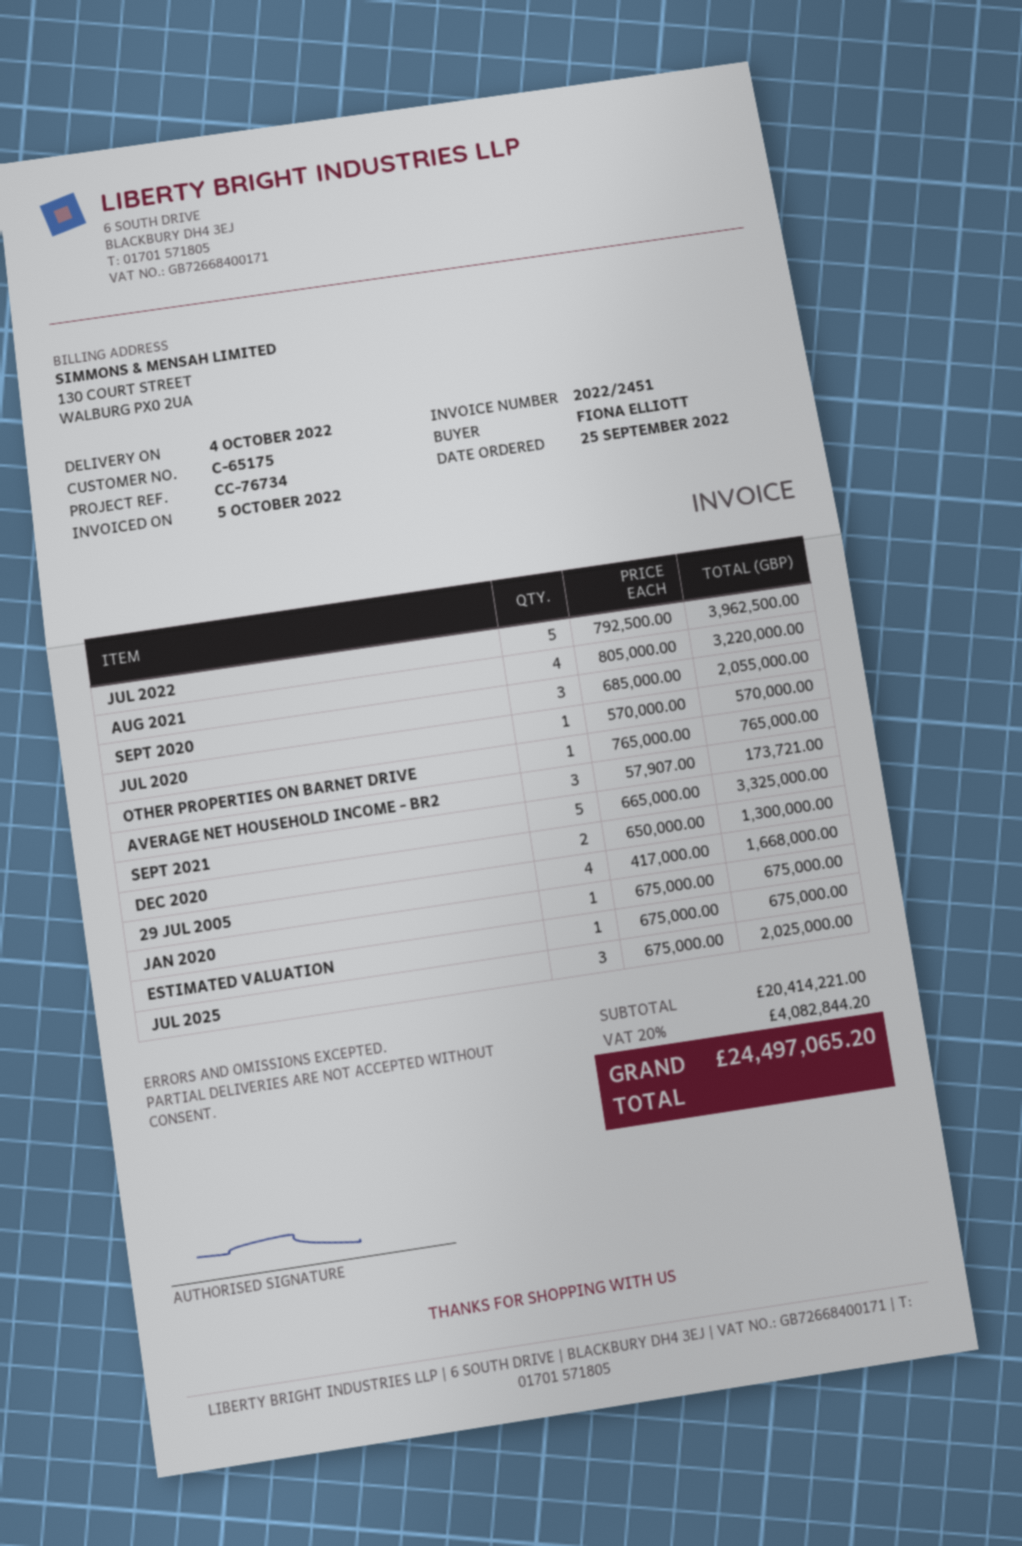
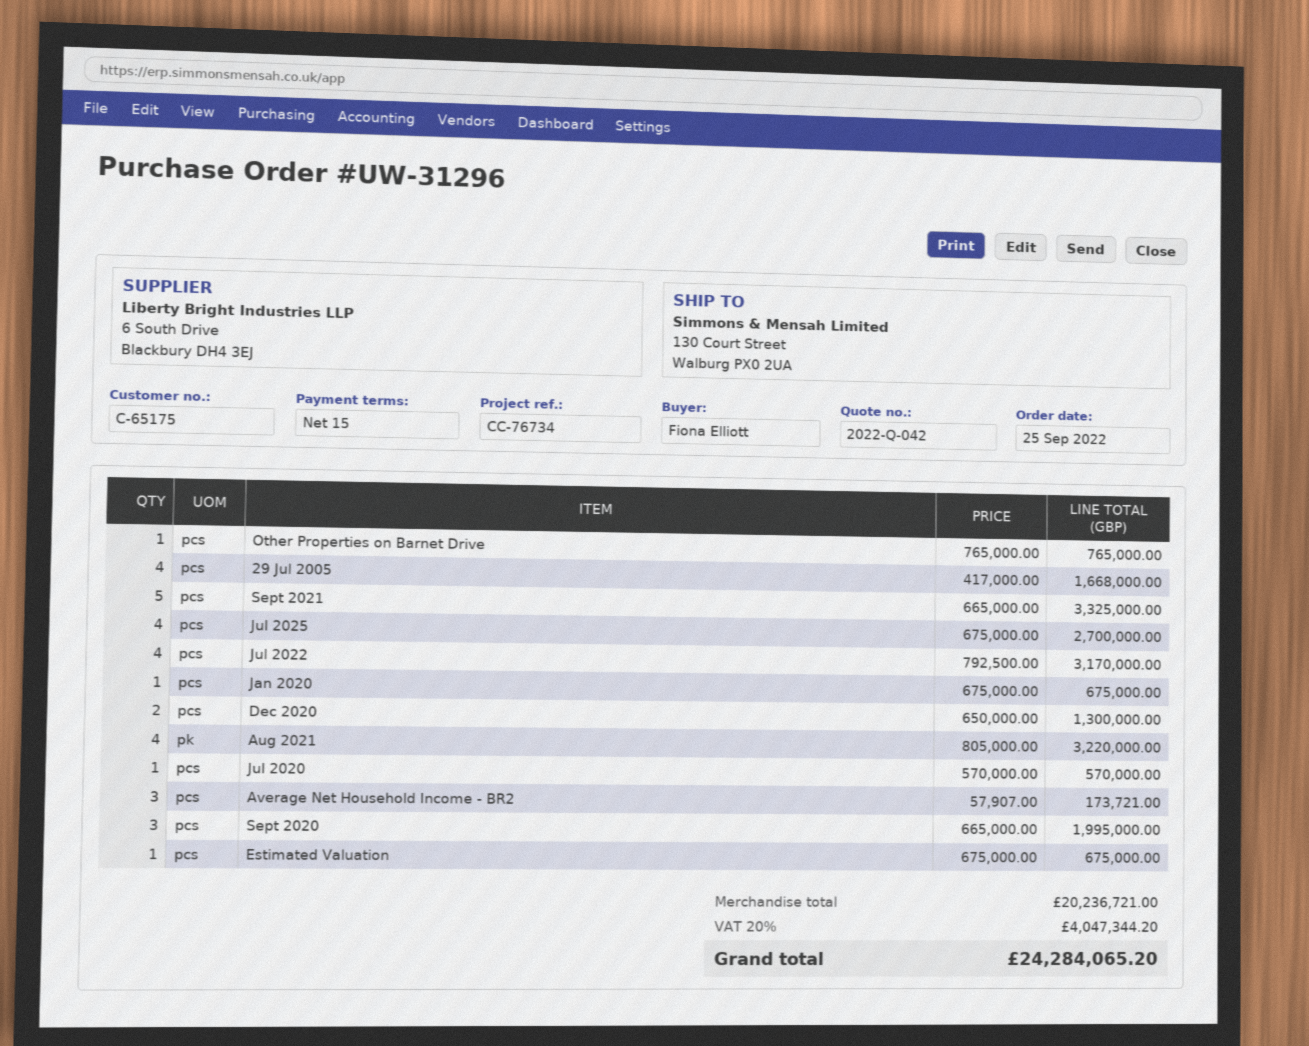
JUL 2022: 5 x 792500.00 = 3962500.00 -> 4 x 792500.00 = 3170000.00
SEPT 2020: 3 x 685000.00 = 2055000.00 -> 3 x 665000.00 = 1995000.00
JUL 2025: 3 x 675000.00 = 2025000.00 -> 4 x 675000.00 = 2700000.00
subtotal: 20414221.00 -> 20236721.00
tax: 20% = 4082844.20 -> 20% = 4047344.20
total: 24497065.20 -> 24284065.20

